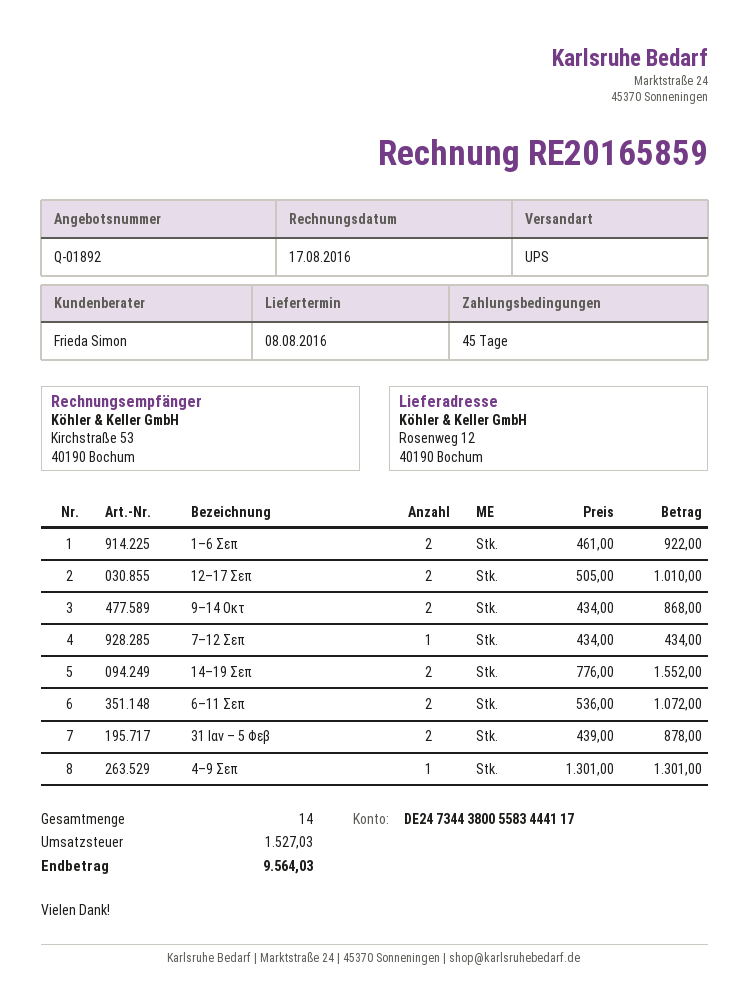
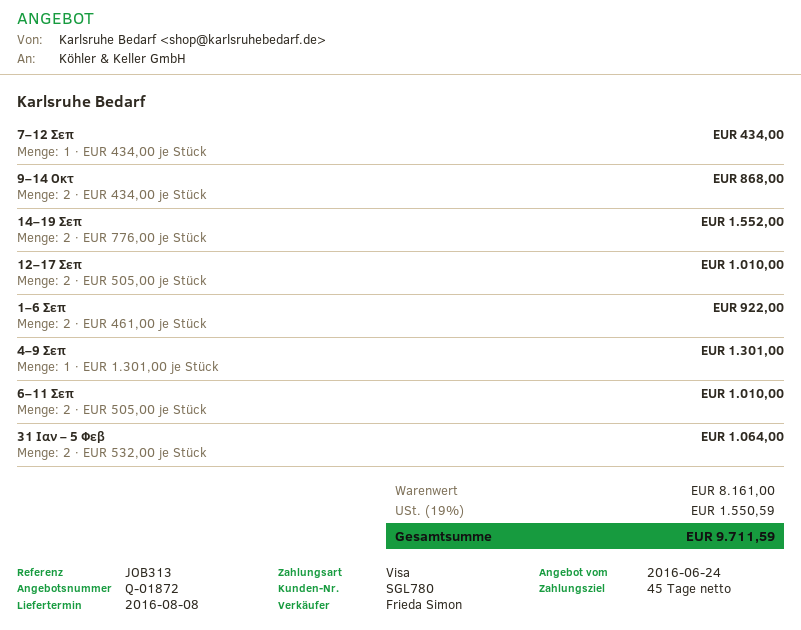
quote number: Q-01892 -> Q-01872
6–11 Σεπ: 2 x 536.00 = 1072.00 -> 2 x 505.00 = 1010.00
31 Ιαν – 5 Φεβ: 2 x 439.00 = 878.00 -> 2 x 532.00 = 1064.00
tax: 1527.03 -> 1550.59
total: 9564.03 -> 9711.59

